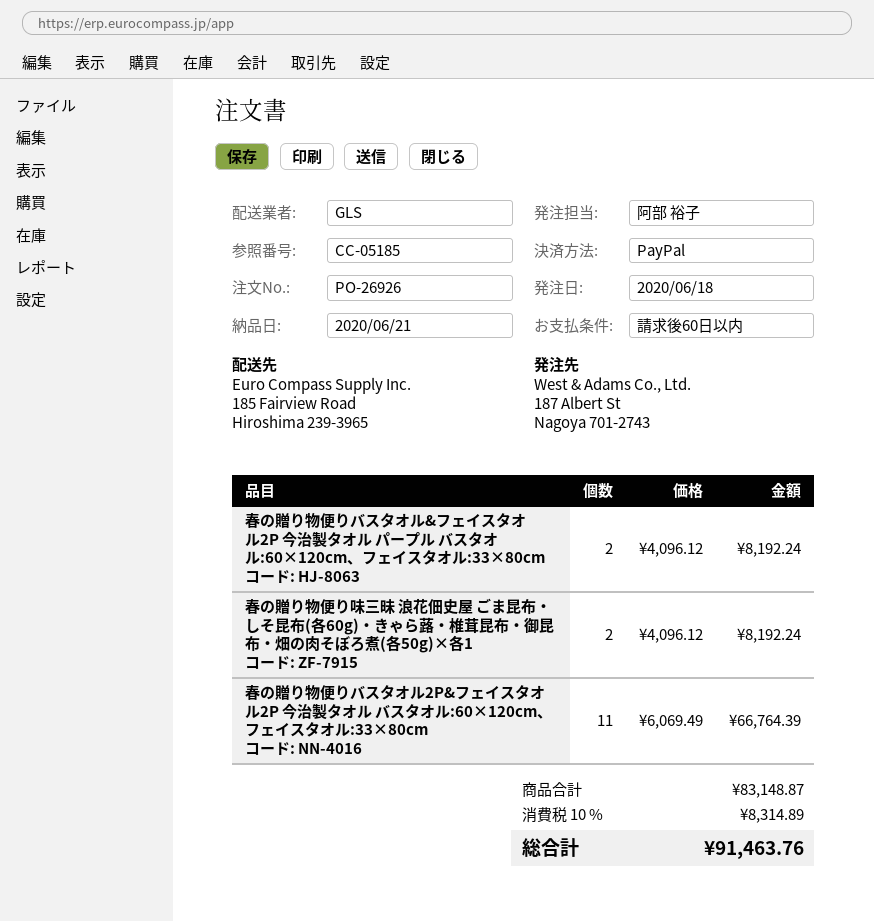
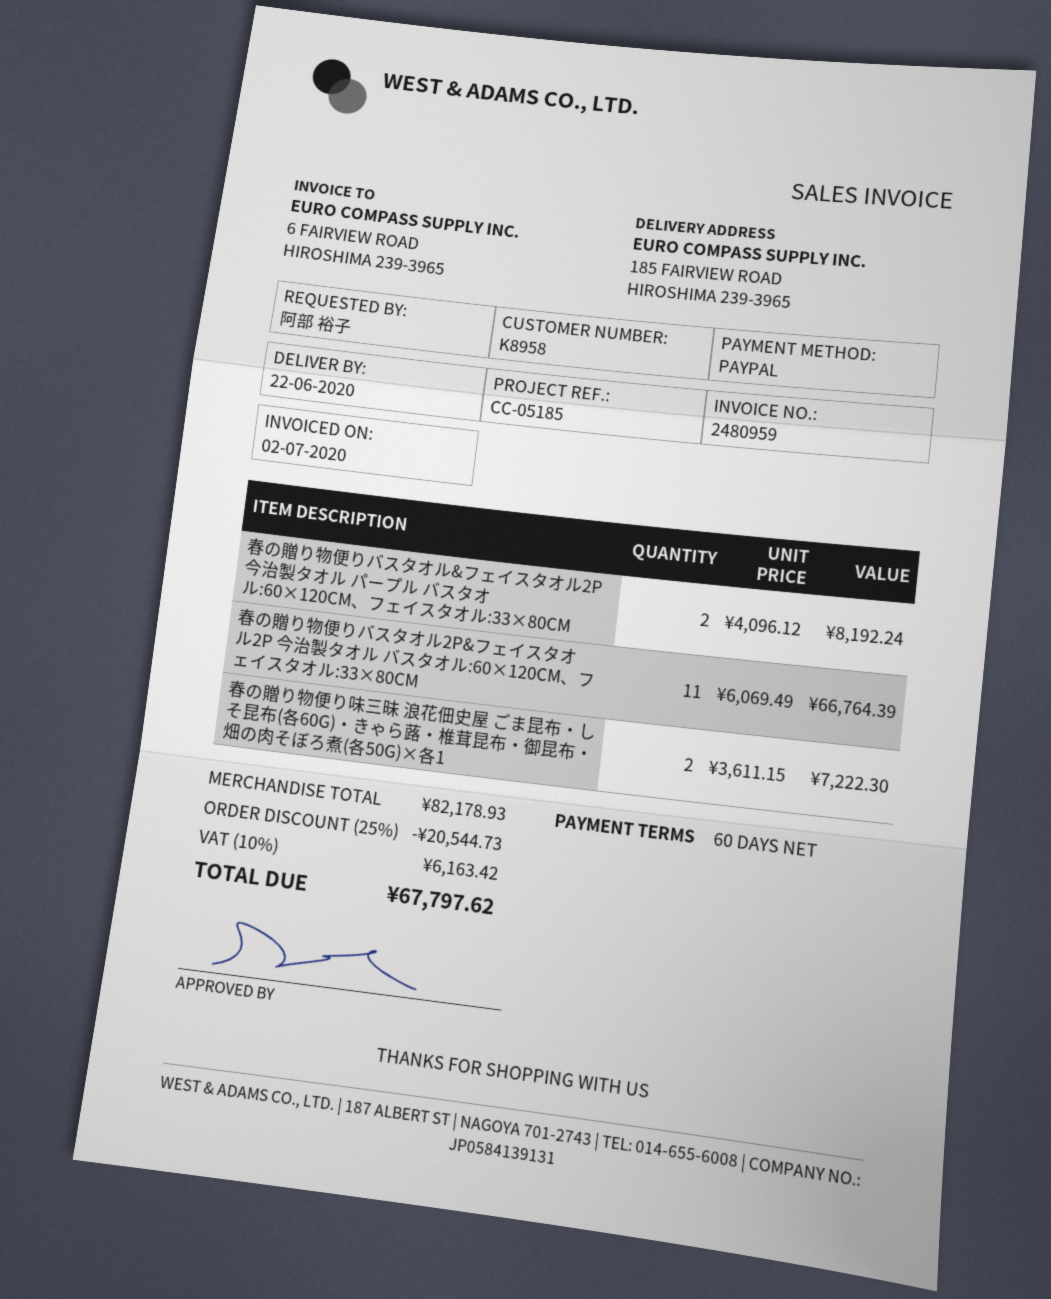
delivery date: 2020-06-21 -> 2020-06-22
春の贈り物便り味三昧 浪花佃史屋 ごま昆布・しそ昆布(各60g)・きゃら蕗・椎茸昆布・御昆布・畑の肉そぼろ煮(各50g)×各1: 2 x 4096.12 = 8192.24 -> 2 x 3611.15 = 7222.30
subtotal: 83148.87 -> 82178.93
discount: none -> 25% = 20544.73
tax: 10% = 8314.89 -> 10% = 6163.42
total: 91463.76 -> 67797.62

